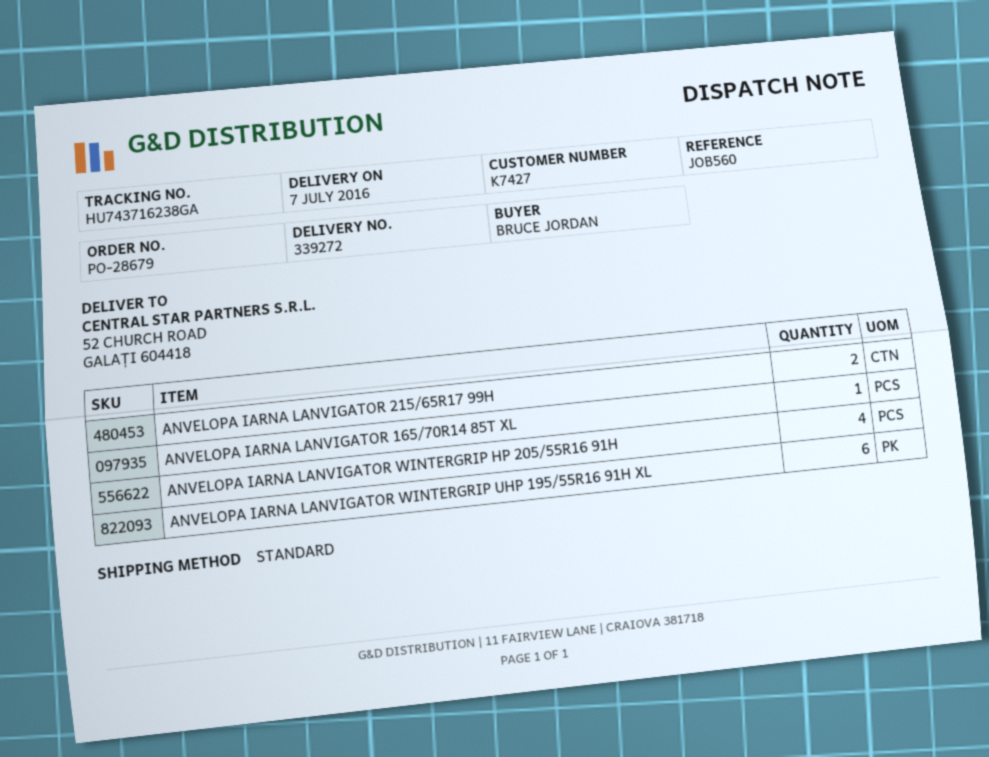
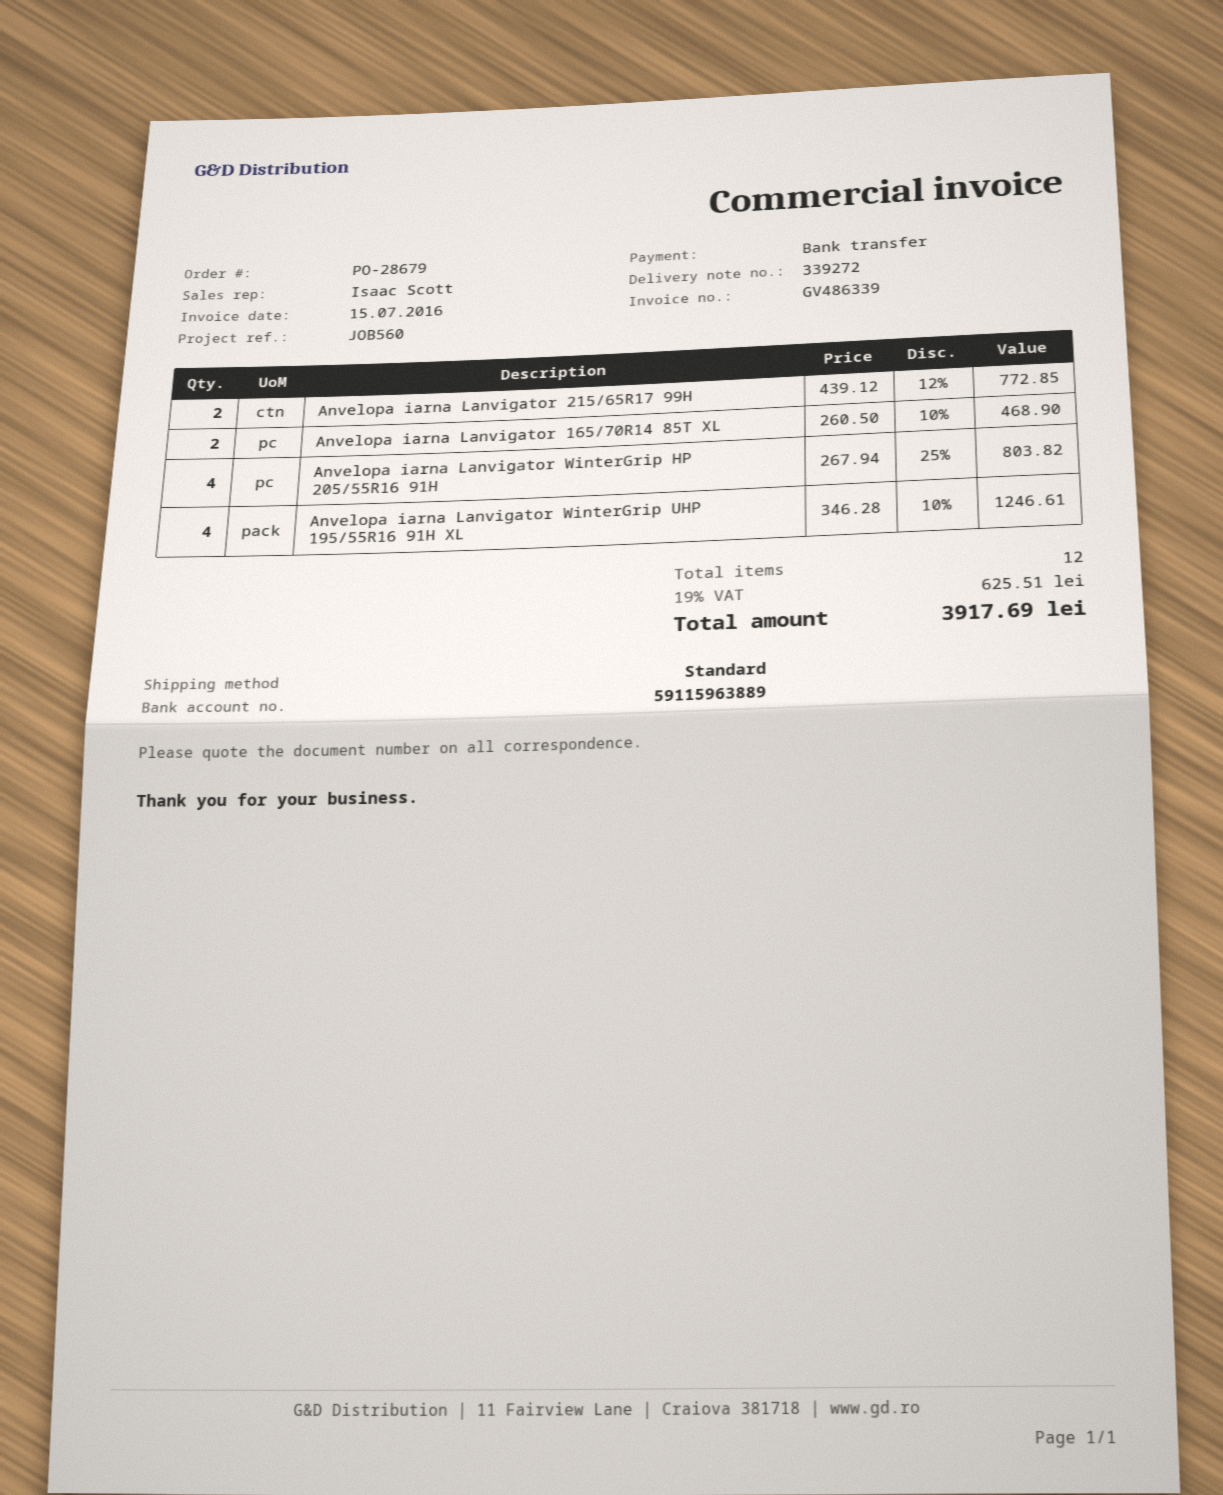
ANVELOPA IARNA LANVIGATOR 165/70R14 85T XL: 1 -> 2
ANVELOPA IARNA LANVIGATOR WINTERGRIP UHP 195/55R16 91H XL: 6 -> 4

